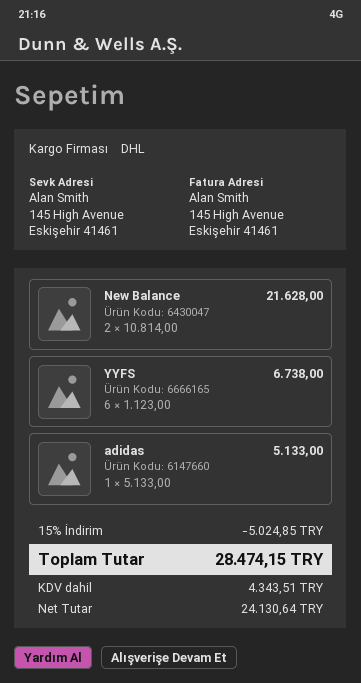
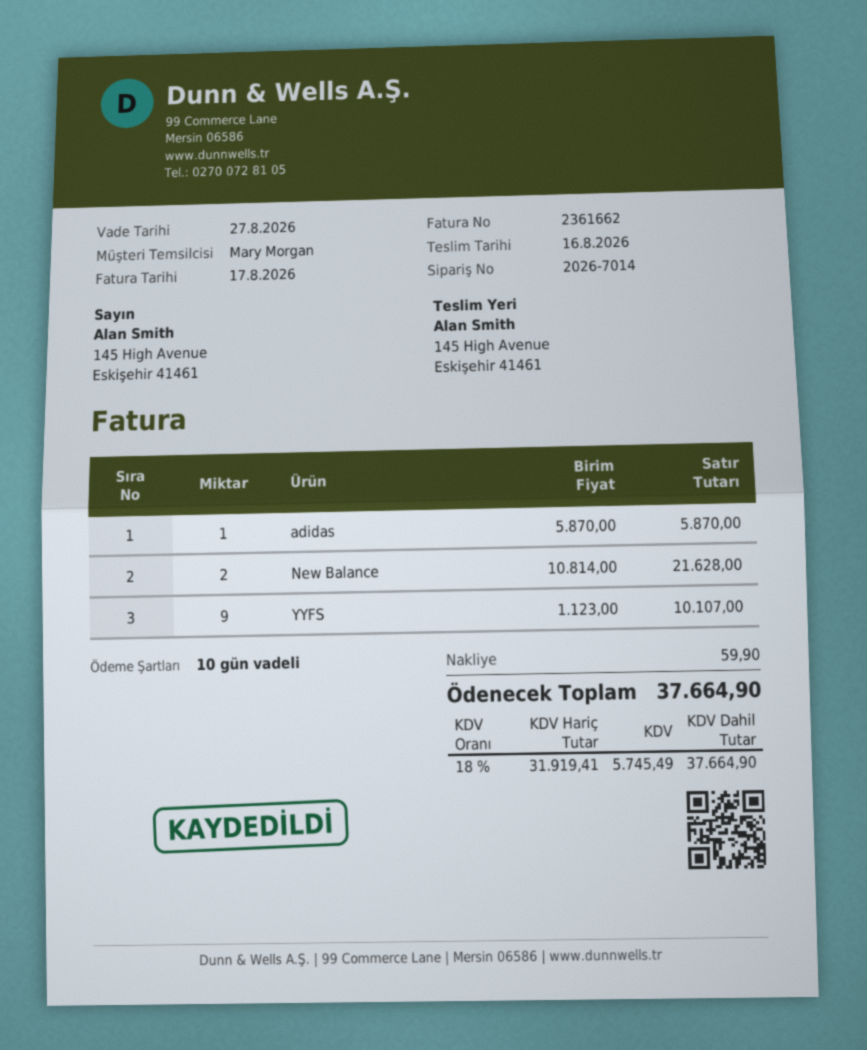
YYFS: 6 x 1123.00 = 6738.00 -> 9 x 1123.00 = 10107.00
adidas: 1 x 5133.00 = 5133.00 -> 1 x 5870.00 = 5870.00
discount: 15% = 5024.85 -> none
shipping: none -> 59.90
net: 24130.64 -> 31919.41
tax: 4343.51 -> 5745.49
total: 28474.15 -> 37664.90

